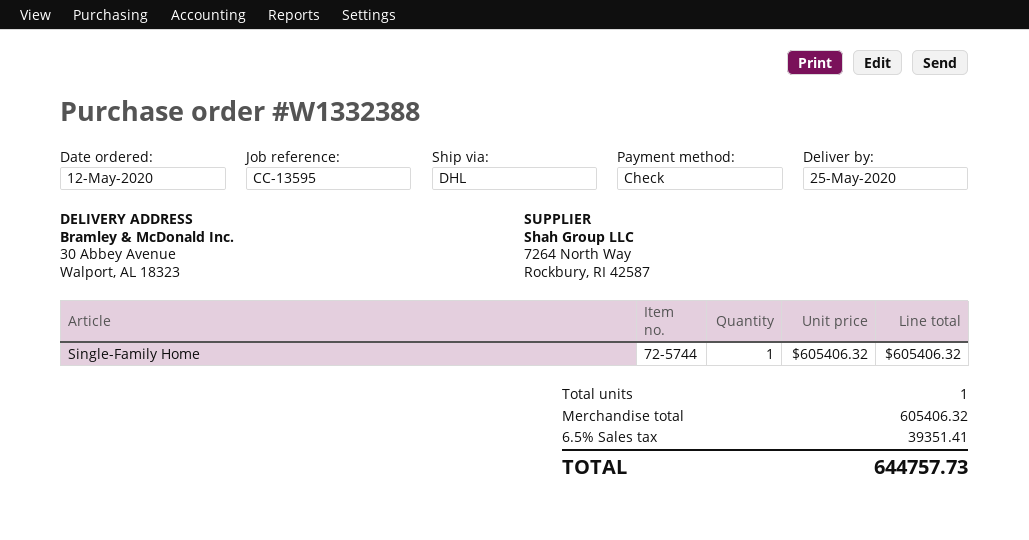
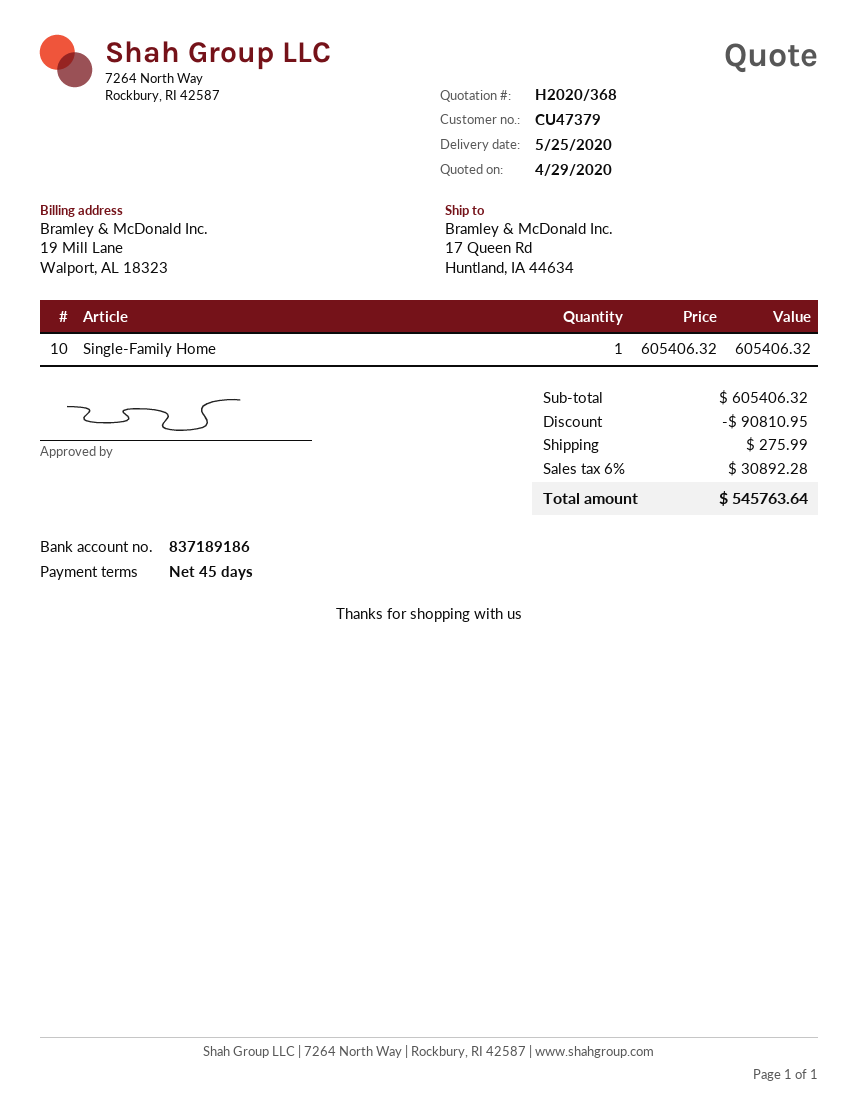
ship to: 30 Abbey Avenue, Walport, AL 18323 -> 17 Queen Rd, Huntland, IA 44634
discount: none -> 90810.95
shipping: none -> 275.99
tax: 6.5% = 39351.41 -> 6% = 30892.28
total: 644757.73 -> 545763.64

